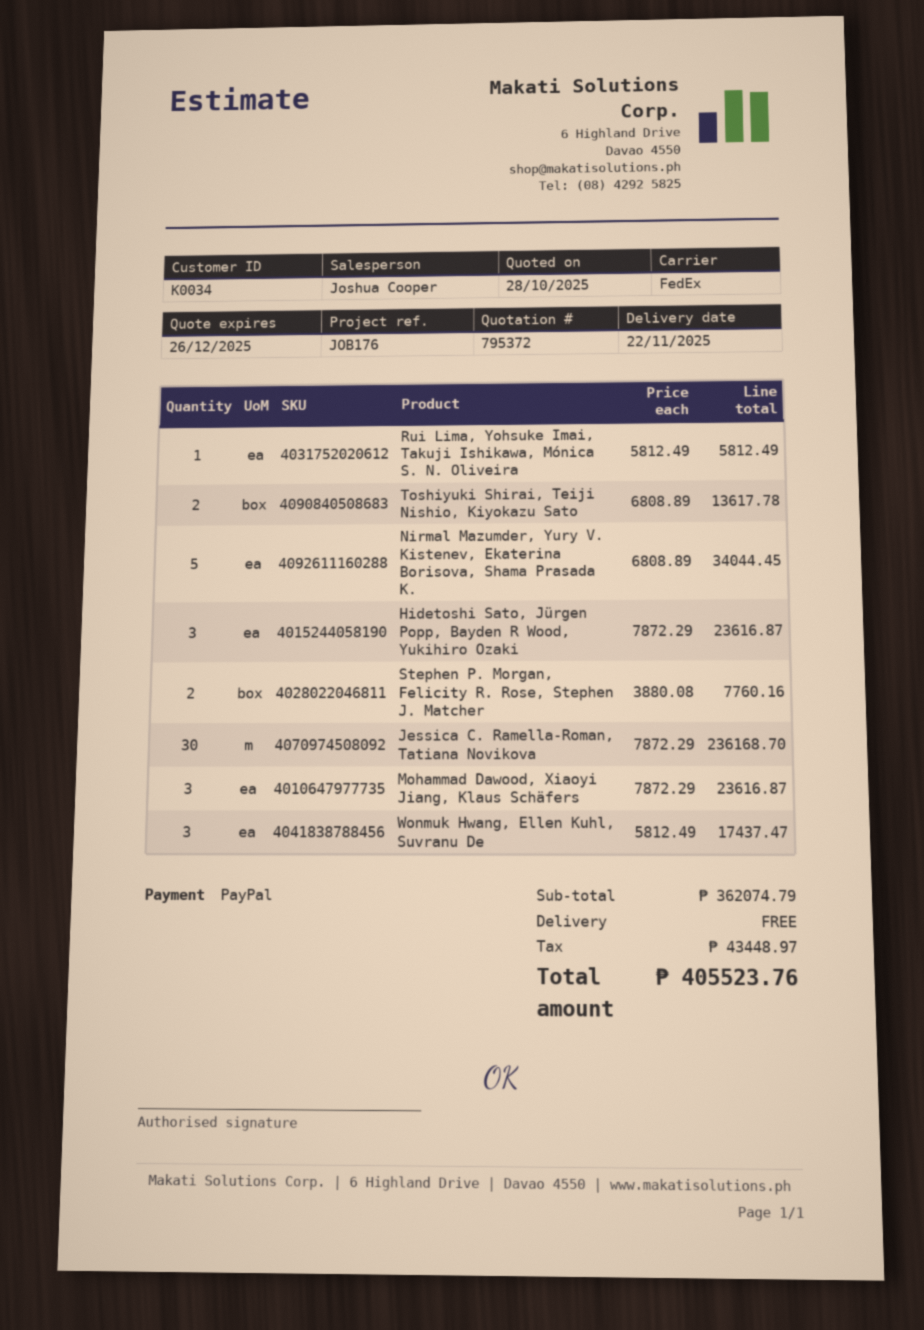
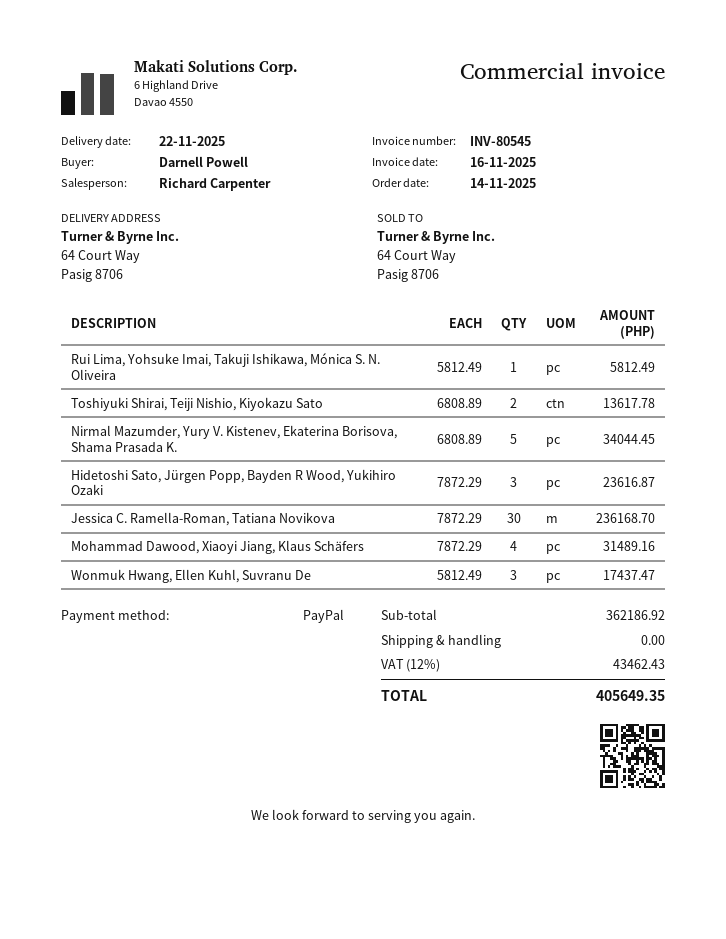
sales rep: Joshua Cooper -> Richard Carpenter
Stephen P. Morgan, Felicity R. Rose, Stephen J. Matcher: 2 x 3880.08 = 7760.16 -> none
Mohammad Dawood, Xiaoyi Jiang, Klaus Schäfers: 3 x 7872.29 = 23616.87 -> 4 x 7872.29 = 31489.16
subtotal: 362074.79 -> 362186.92
tax: 43448.97 -> 43462.43
total: 405523.76 -> 405649.35

